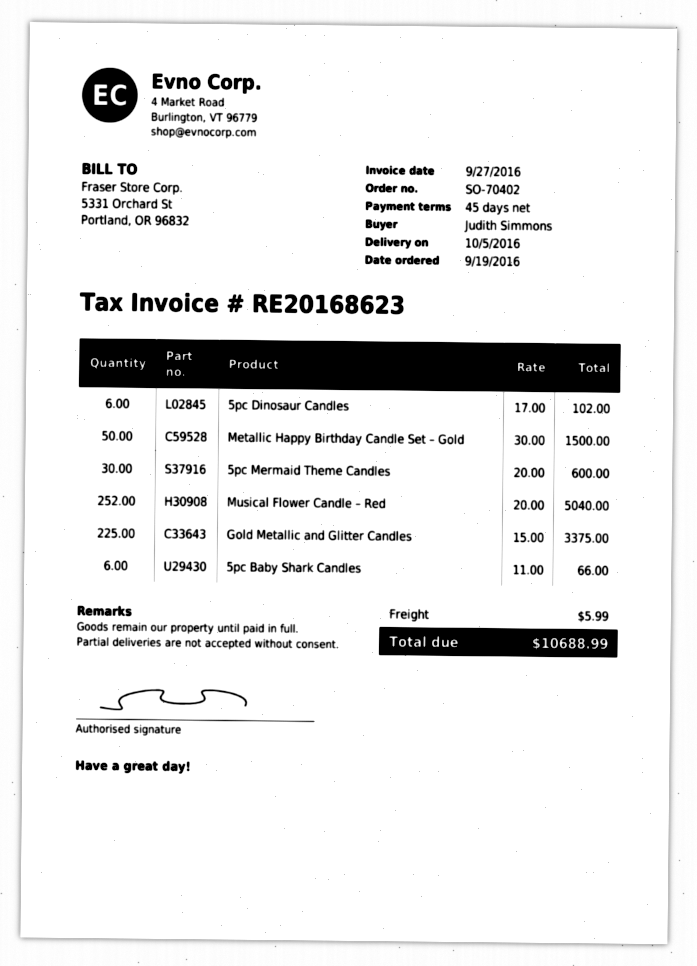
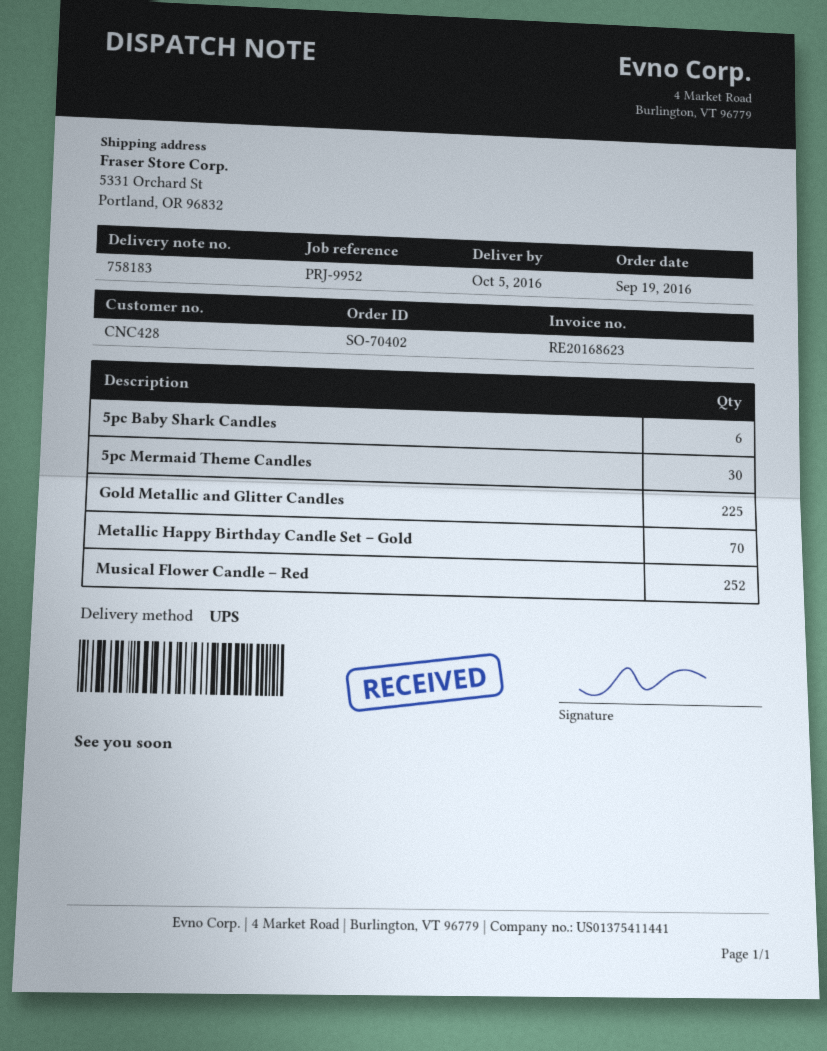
5pc Dinosaur Candles: 6 -> none
Metallic Happy Birthday Candle Set – Gold: 50 -> 70

